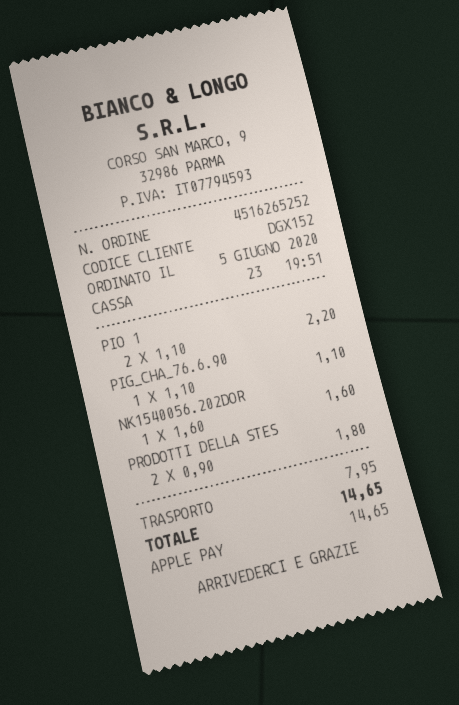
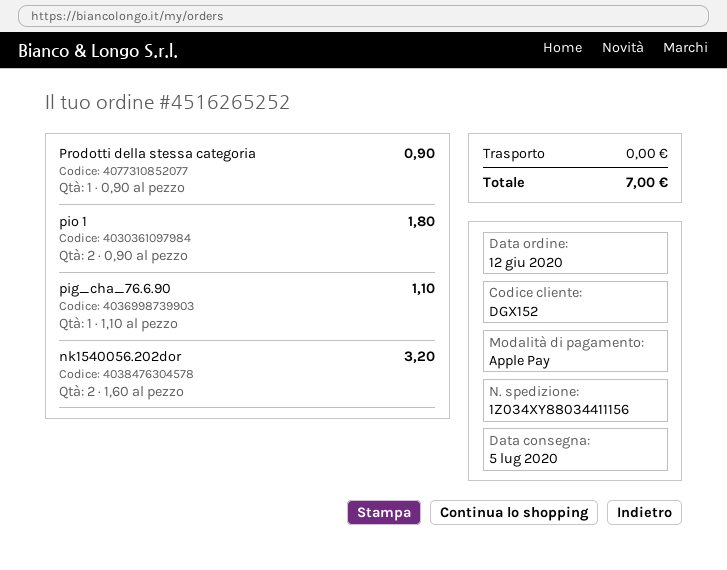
order date: 2020-06-05 -> 2020-06-12
PIO 1: 2 x 1.10 = 2.20 -> 2 x 0.90 = 1.80
NK1540056.202DOR: 1 x 1.60 = 1.60 -> 2 x 1.60 = 3.20
PRODOTTI DELLA STES: 2 x 0.90 = 1.80 -> 1 x 0.90 = 0.90
shipping: 7.95 -> 0.00
total: 14.65 -> 7.00

